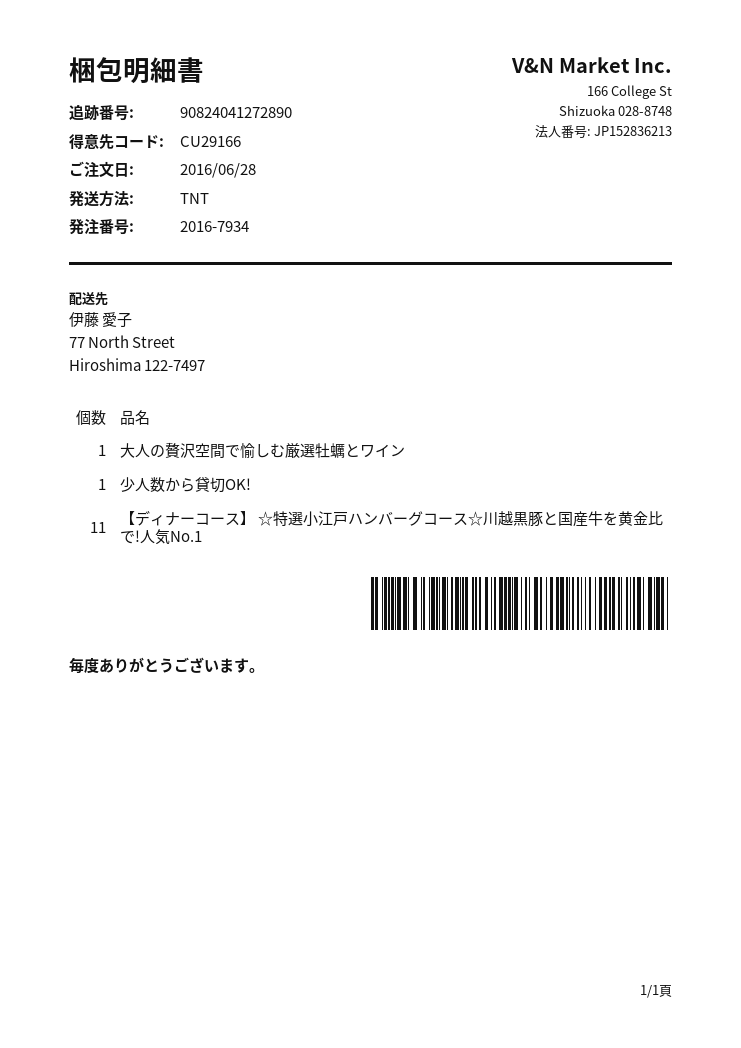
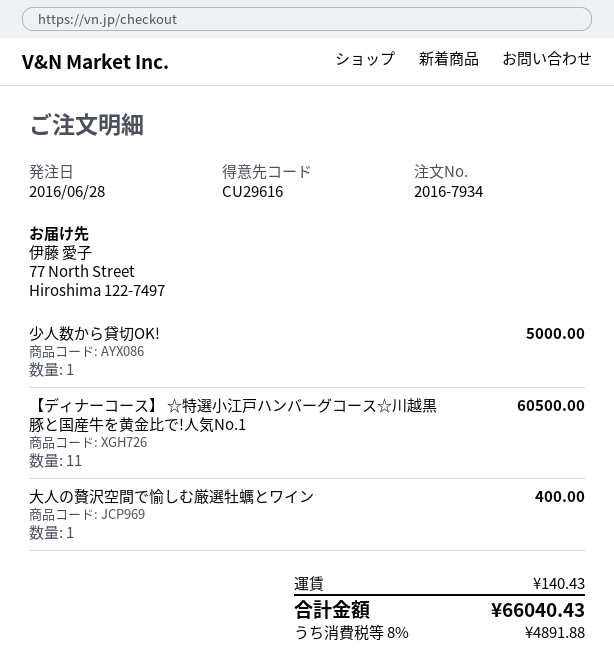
customer number: CU29166 -> CU29616

